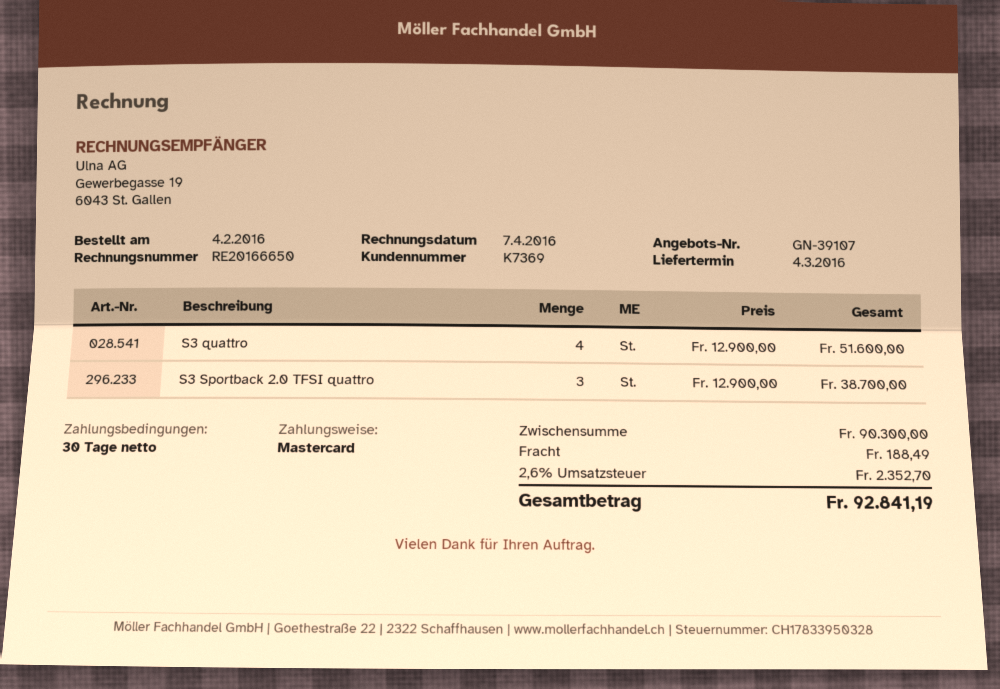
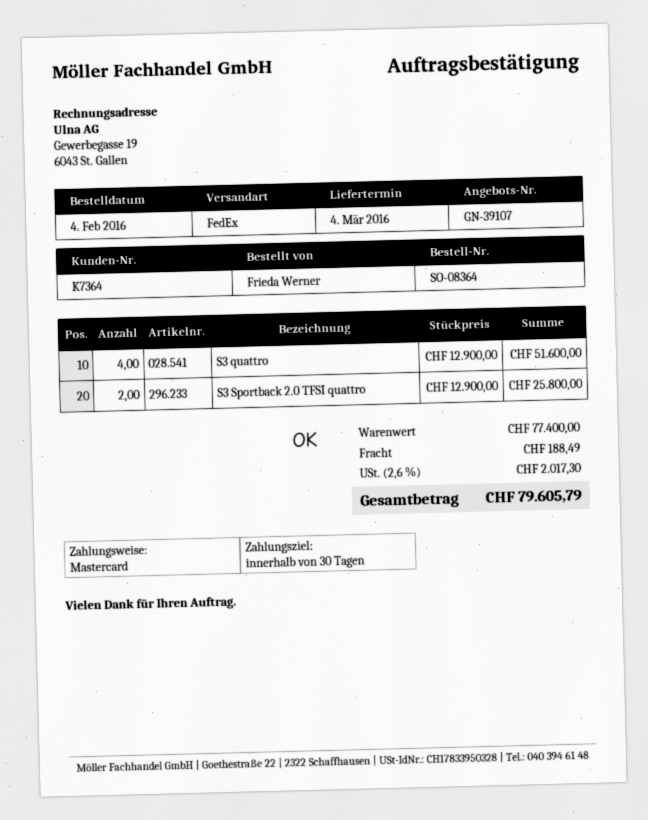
customer number: K7369 -> K7364
S3 Sportback 2.0 TFSI quattro: 3 x 12900.00 = 38700.00 -> 2 x 12900.00 = 25800.00
subtotal: 90300.00 -> 77400.00
tax: 2.6% = 2352.70 -> 2.6% = 2017.30
total: 92841.19 -> 79605.79

